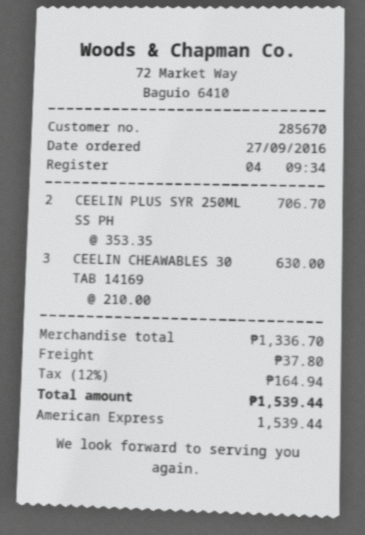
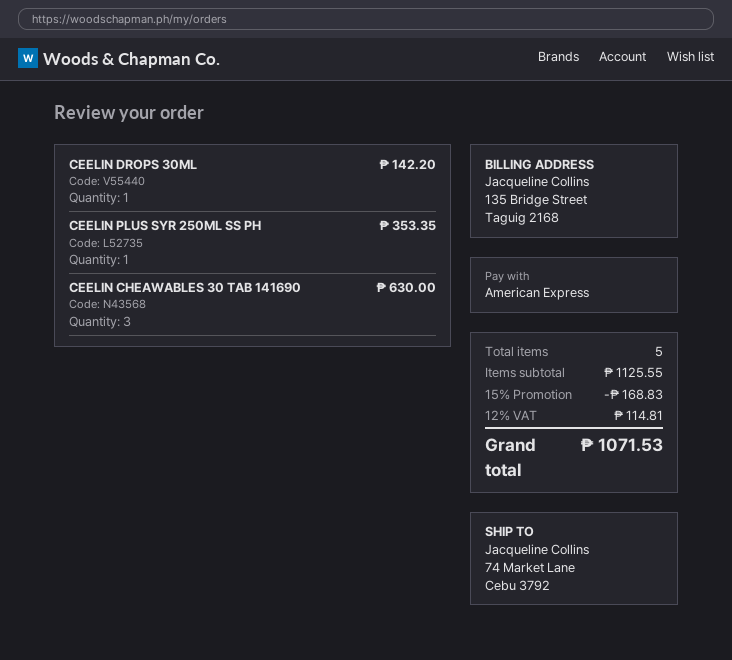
CEELIN PLUS SYR 250ML SS PH: 2 for 706.70 -> 1 for 353.35
CEELIN DROPS 30ML: none -> 1 for 142.20
subtotal: 1336.70 -> 1125.55
discount: none -> 15% = 168.83
shipping: 37.80 -> none
tax: 12% = 164.94 -> 12% = 114.81
total: 1539.44 -> 1071.53

